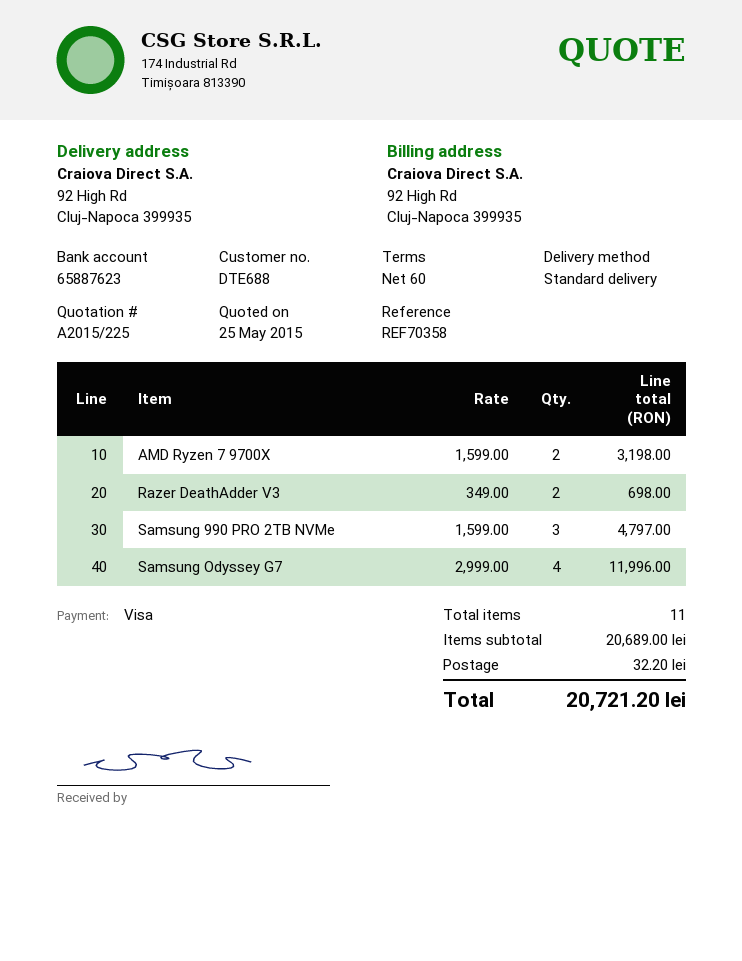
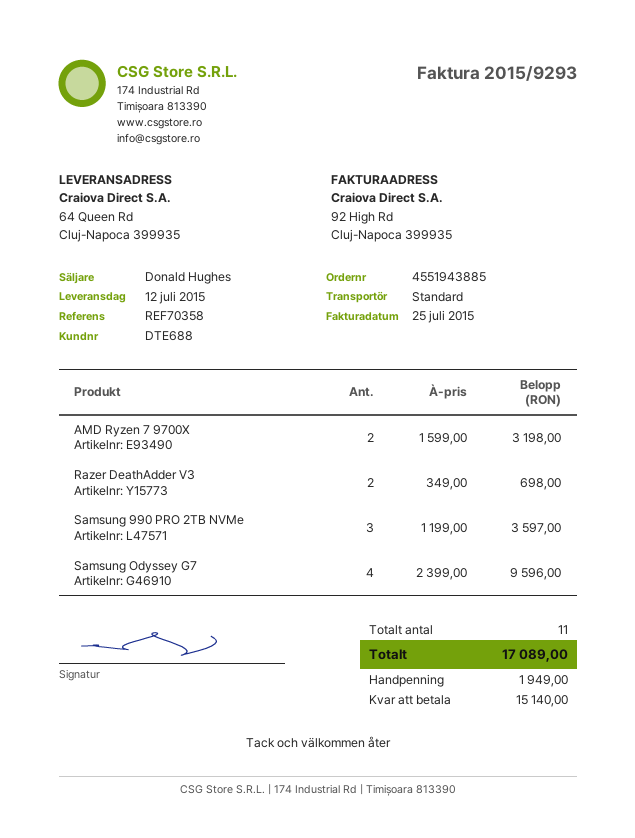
ship to: 92 High Rd, Cluj-Napoca 399935 -> 64 Queen Rd, Cluj-Napoca 399935
Samsung 990 PRO 2TB NVMe: 3 x 1599.00 = 4797.00 -> 3 x 1199.00 = 3597.00
Samsung Odyssey G7: 4 x 2999.00 = 11996.00 -> 4 x 2399.00 = 9596.00
shipping: 32.20 -> none
total: 20721.20 -> 17089.00

